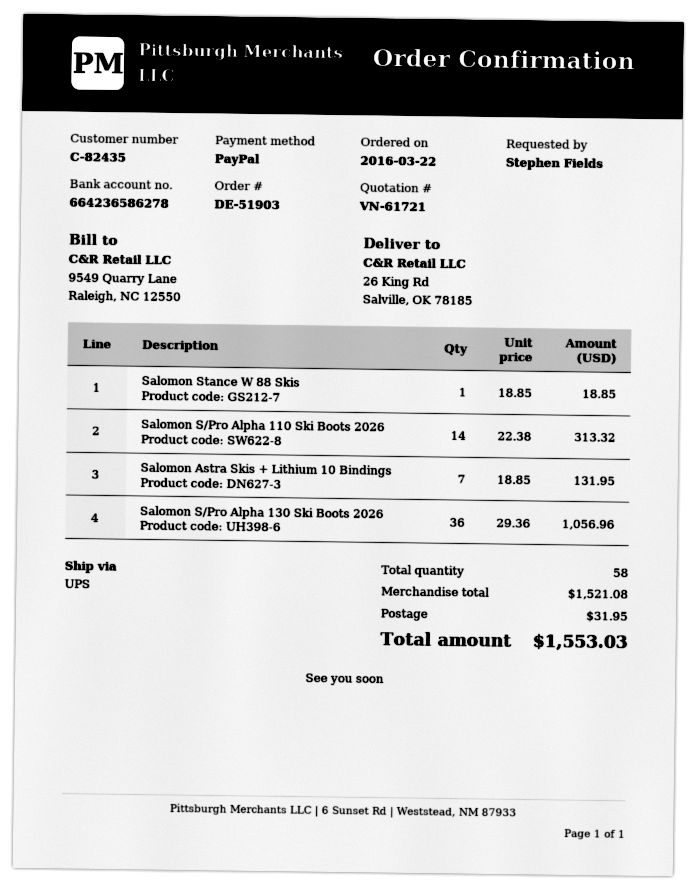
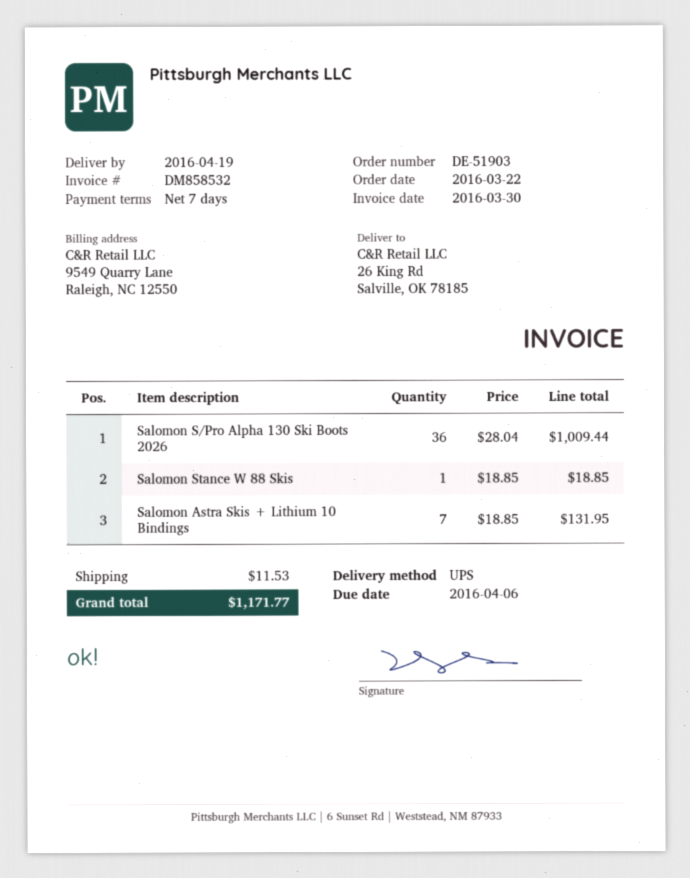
Salomon S/Pro Alpha 110 Ski Boots 2026: 14 x 22.38 = 313.32 -> none
Salomon S/Pro Alpha 130 Ski Boots 2026: 36 x 29.36 = 1056.96 -> 36 x 28.04 = 1009.44
shipping: 31.95 -> 11.53
total: 1553.03 -> 1171.77

